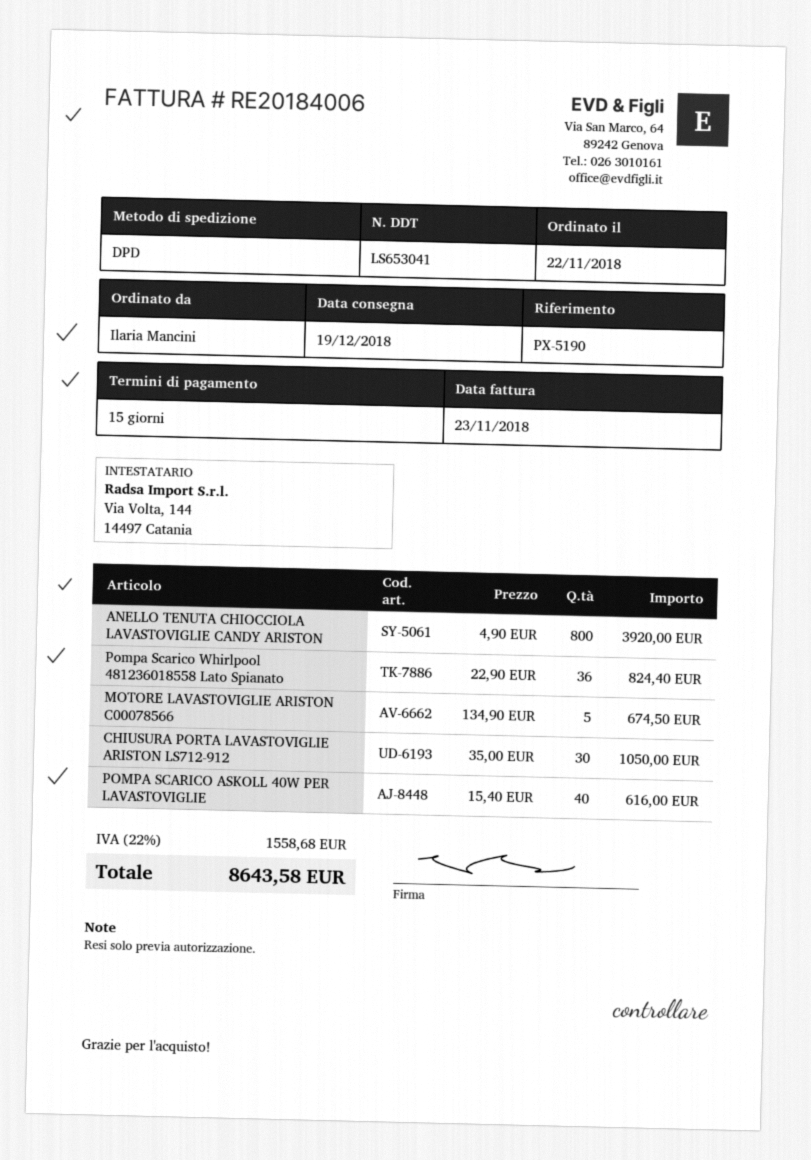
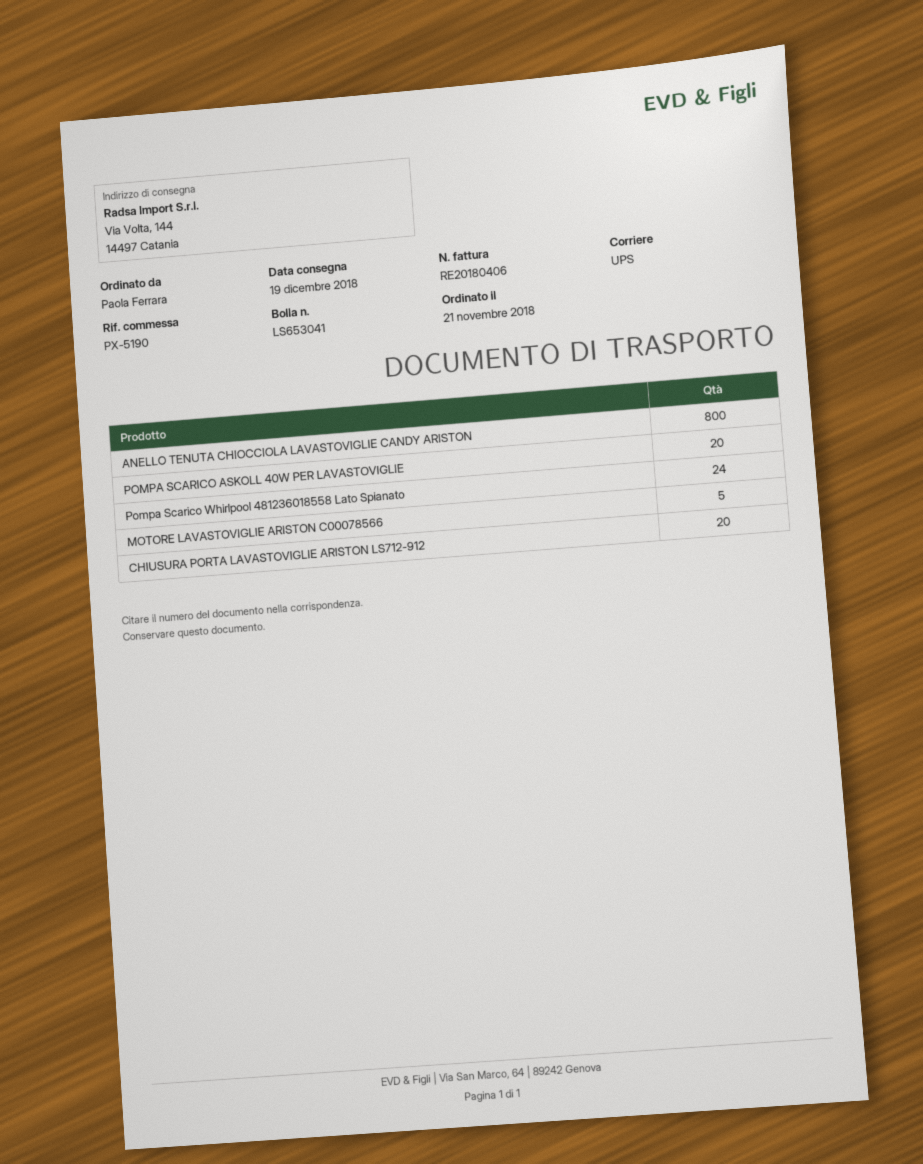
order date: 2018-11-22 -> 2018-11-21
invoice number: RE20184006 -> RE20180406
ordered by: Ilaria Mancini -> Paola Ferrara
shipping method: DPD -> UPS
Pompa Scarico Whirlpool 481236018558 Lato Spianato: 36 -> 24
CHIUSURA PORTA LAVASTOVIGLIE ARISTON LS712-912: 30 -> 20
POMPA SCARICO ASKOLL 40W PER LAVASTOVIGLIE: 40 -> 20

